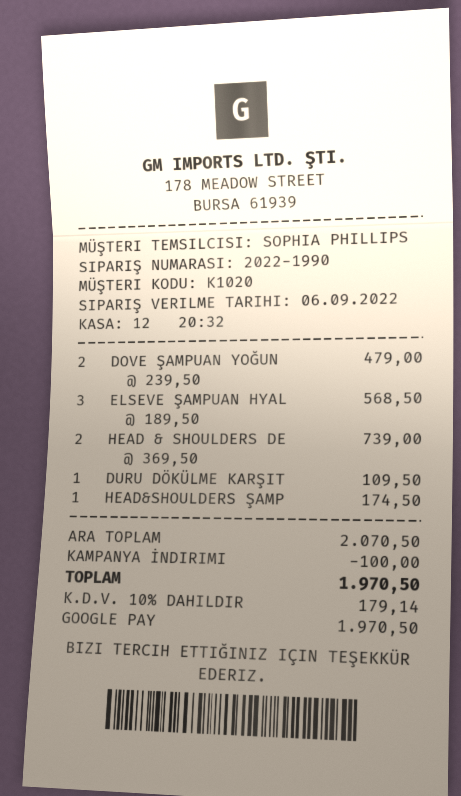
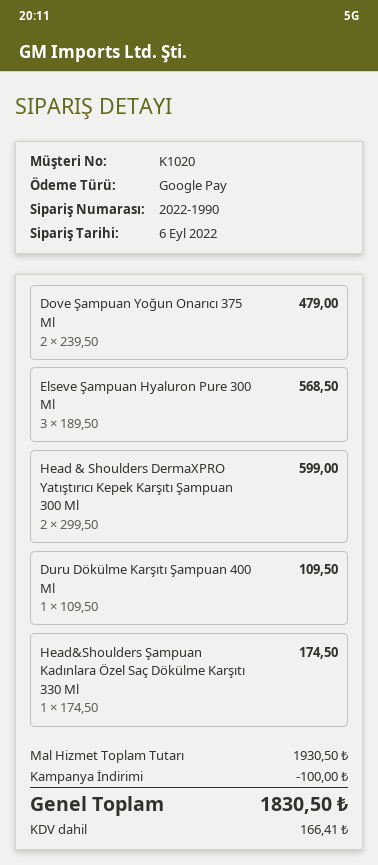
HEAD & SHOULDERS DE: 2 x 369.50 = 739.00 -> 2 x 299.50 = 599.00
subtotal: 2070.50 -> 1930.50
tax: 179.14 -> 166.41
total: 1970.50 -> 1830.50

